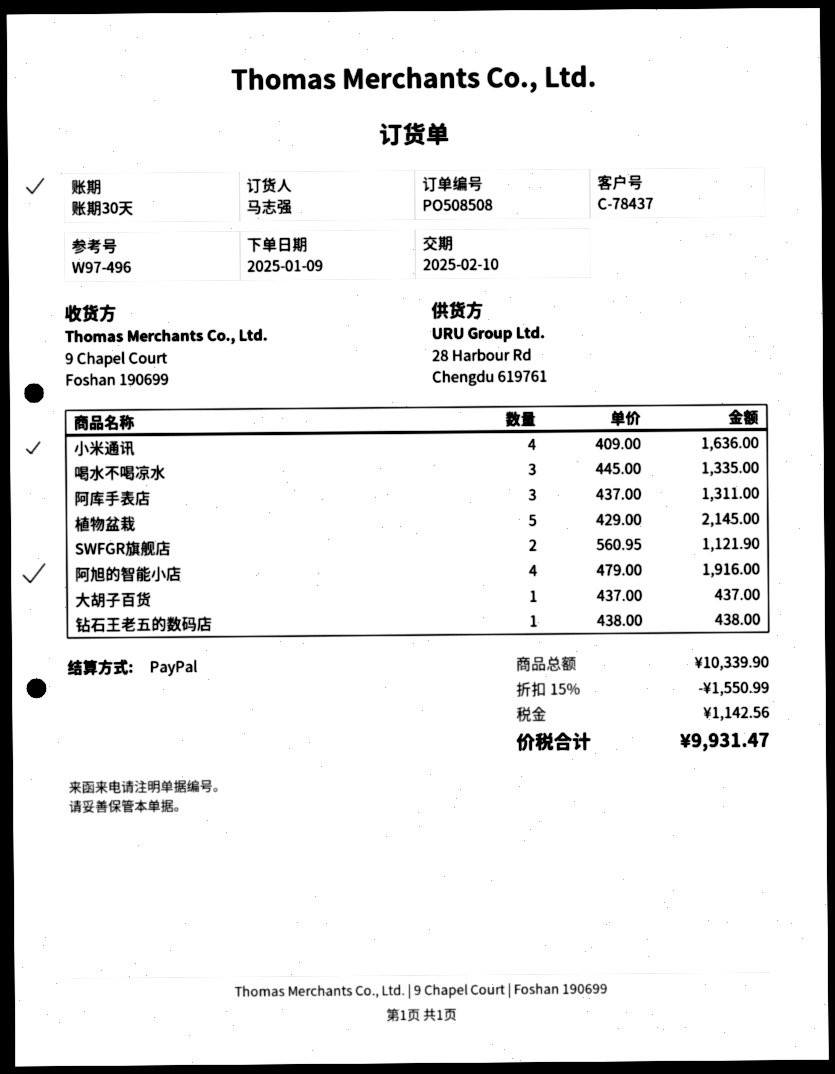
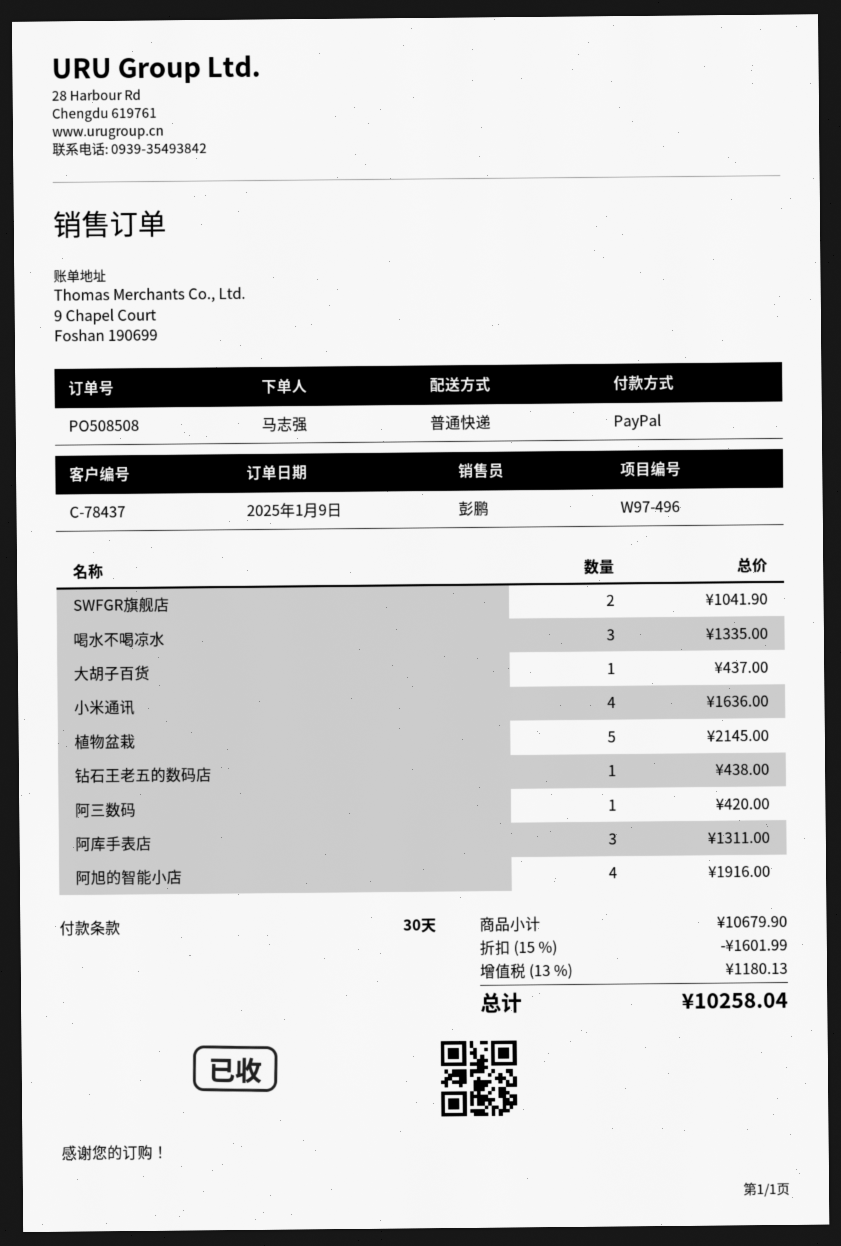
SWFGR旗舰店: 2 for 1121.90 -> 2 for 1041.90
阿三数码: none -> 1 for 420.00
subtotal: 10339.90 -> 10679.90
discount: 15% = 1550.99 -> 15% = 1601.99
tax: 1142.56 -> 1180.13
total: 9931.47 -> 10258.04

